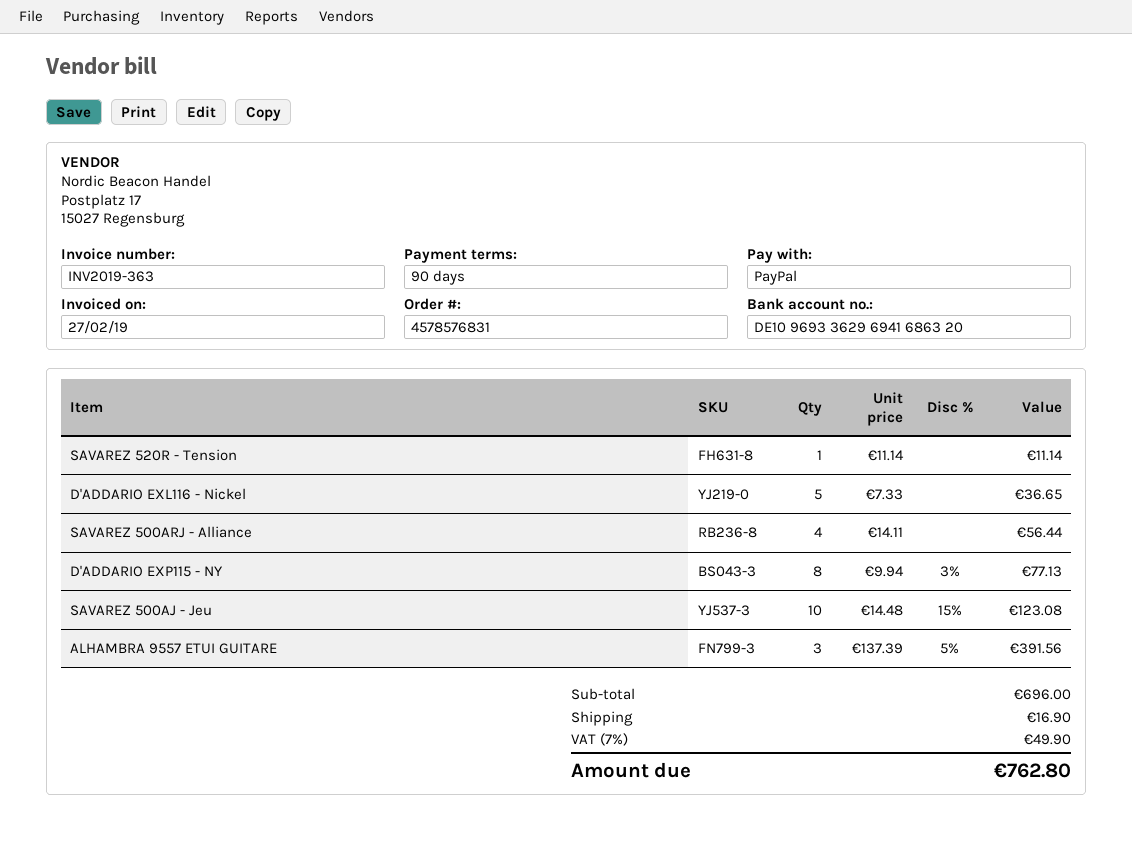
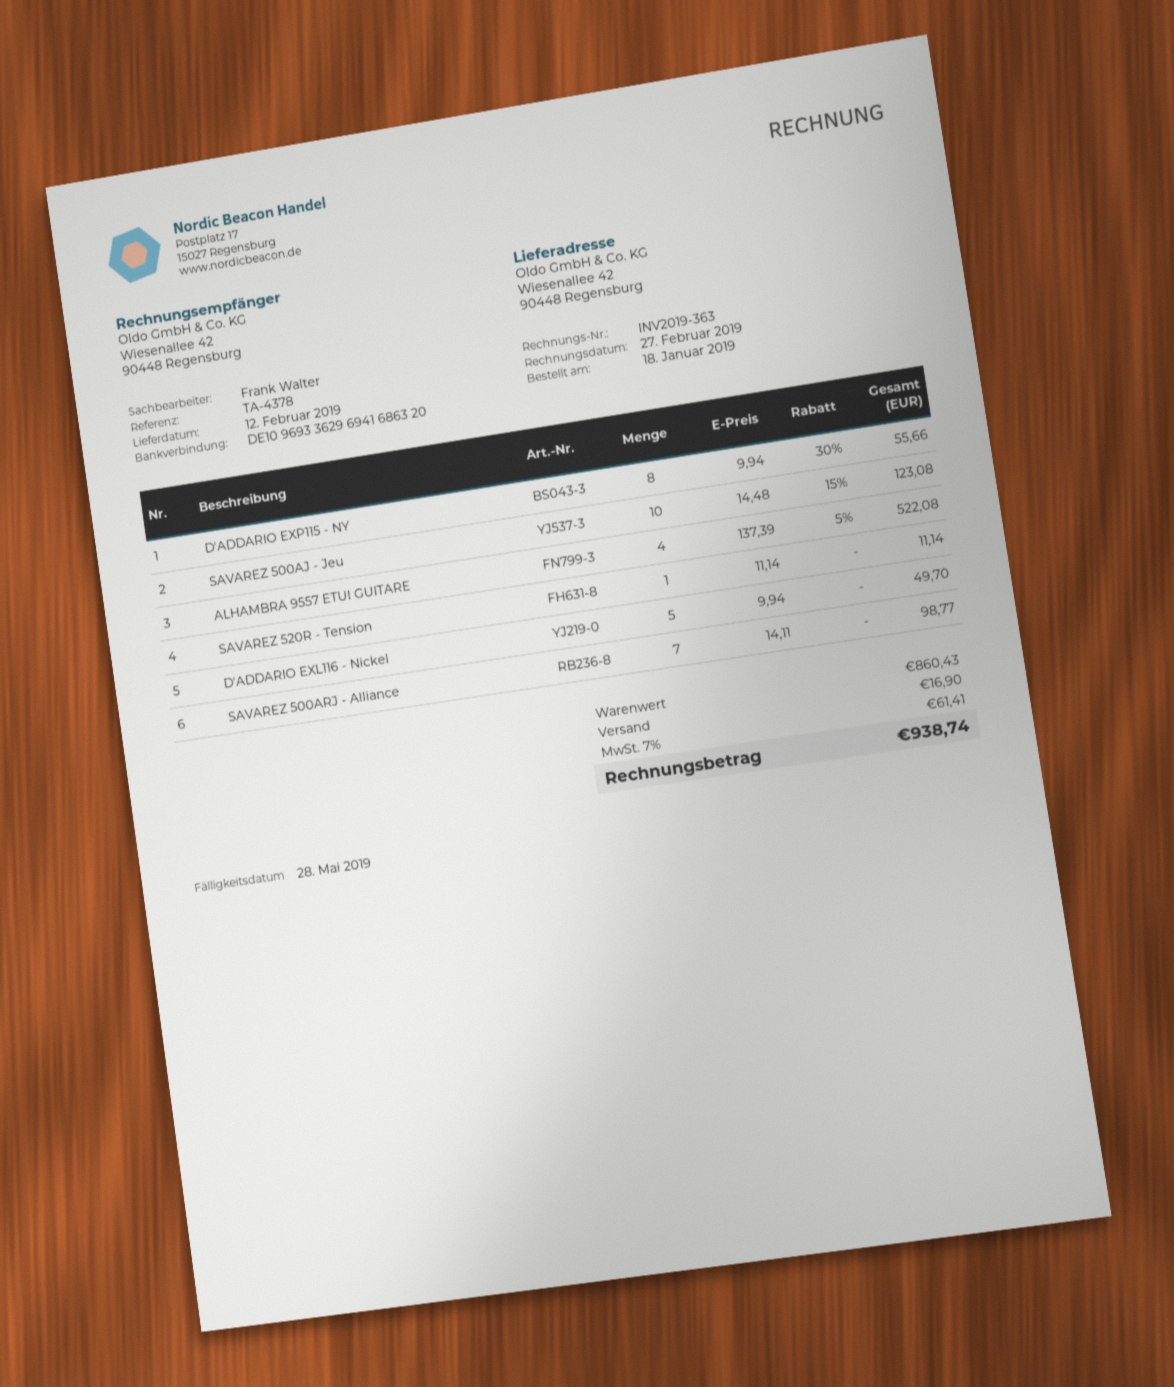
D'ADDARIO EXL116 - Nickel: 5 x 7.33 = 36.65 -> 5 x 9.94 = 49.70
SAVAREZ 500ARJ - Alliance: 4 x 14.11 = 56.44 -> 7 x 14.11 = 98.77
D'ADDARIO EXP115 - NY: 8 x 9.94 - 3% = 77.13 -> 8 x 9.94 - 30% = 55.66
ALHAMBRA 9557 ETUI GUITARE: 3 x 137.39 - 5% = 391.56 -> 4 x 137.39 - 5% = 522.08
subtotal: 696.00 -> 860.43
tax: 7% = 49.90 -> 7% = 61.41
total: 762.80 -> 938.74

